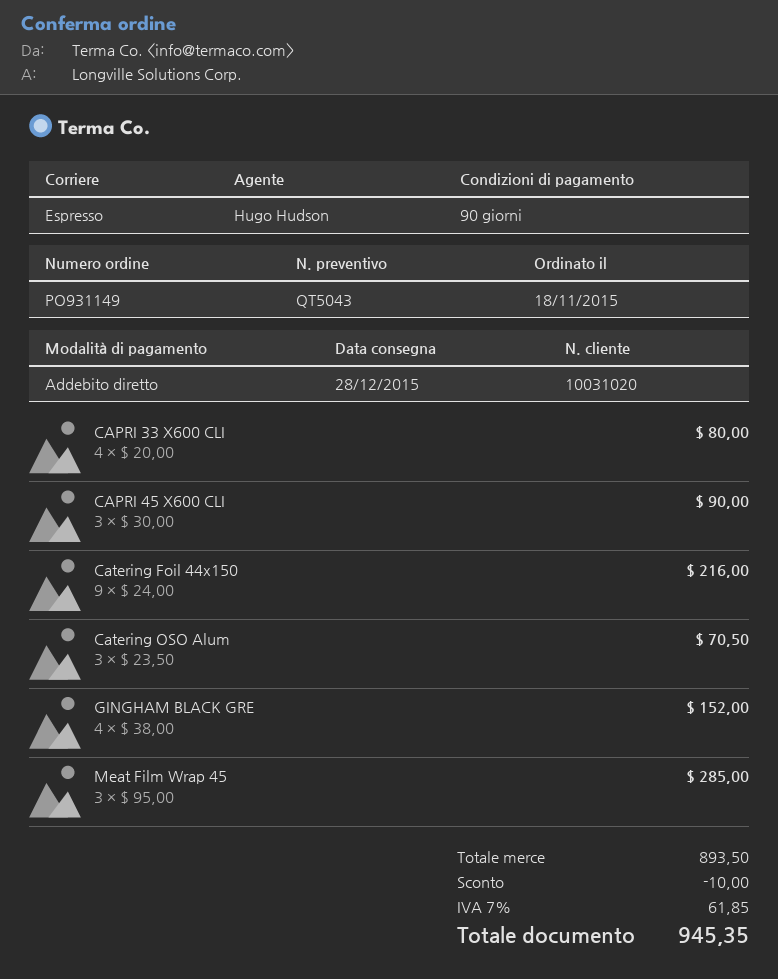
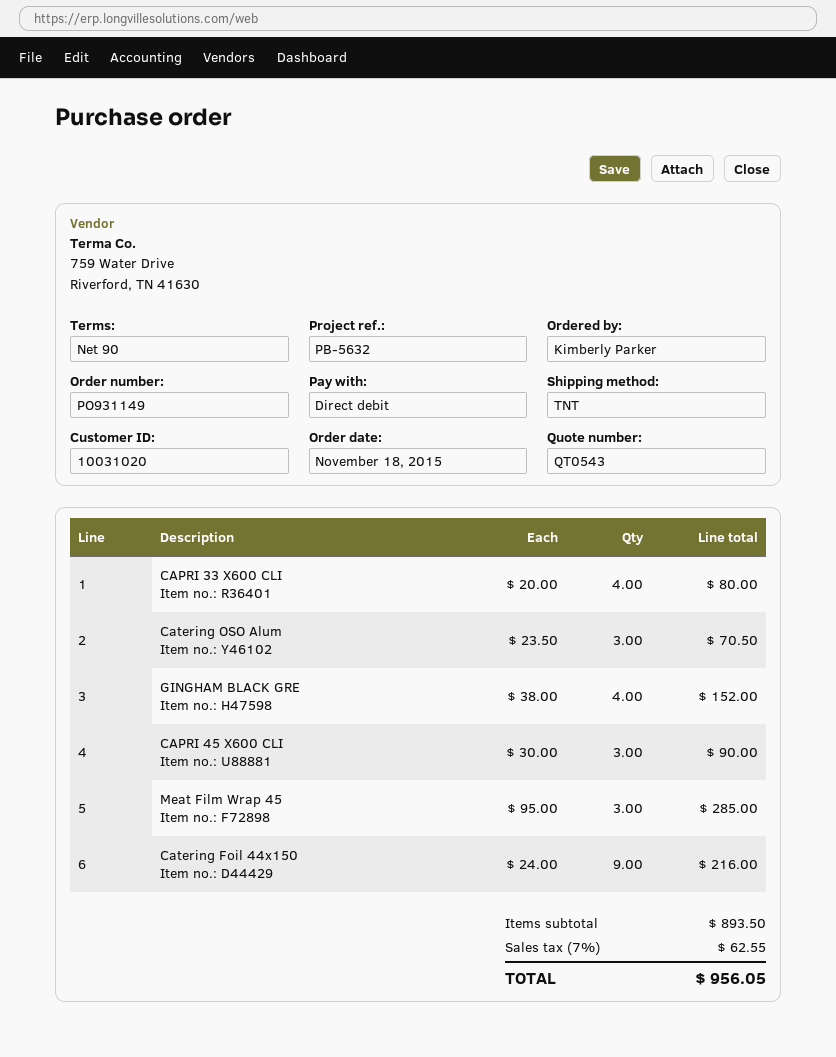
quote number: QT5043 -> QT0543
shipping method: express -> TNT
discount: 10.00 -> none
tax: 7% = 61.85 -> 7% = 62.55
total: 945.35 -> 956.05

